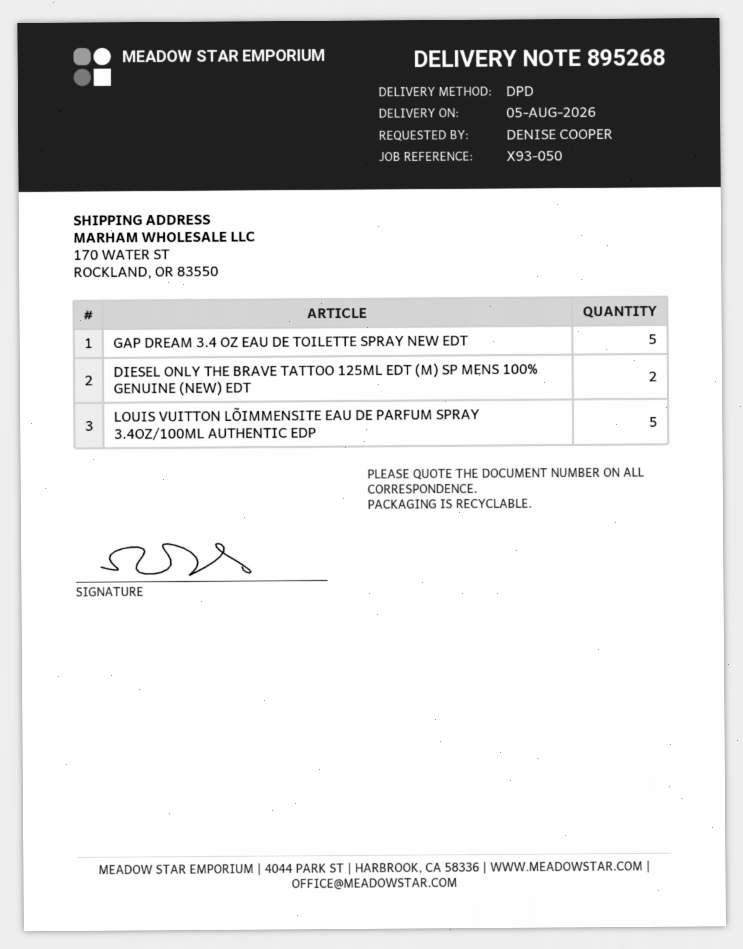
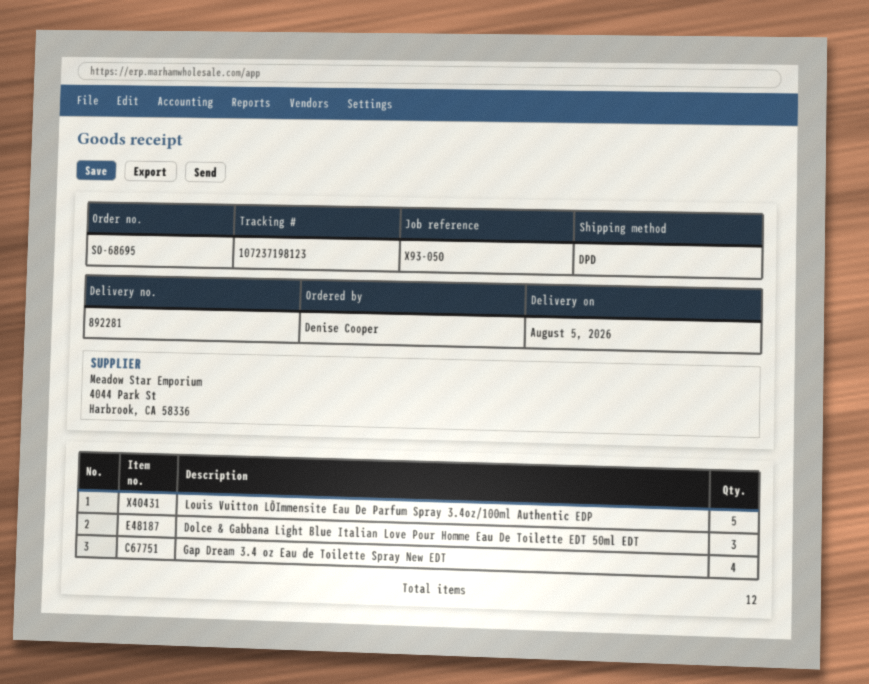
delivery note number: 895268 -> 892281
GAP DREAM 3.4 OZ EAU DE TOILETTE SPRAY NEW EDT: 5 -> 4
DIESEL ONLY THE BRAVE TATTOO 125ML EDT (M) SP MENS 100% GENUINE (NEW) EDT: 2 -> none
Dolce & Gabbana Light Blue Italian Love Pour Homme Eau De Toilette EDT 50ml EDT: none -> 3

